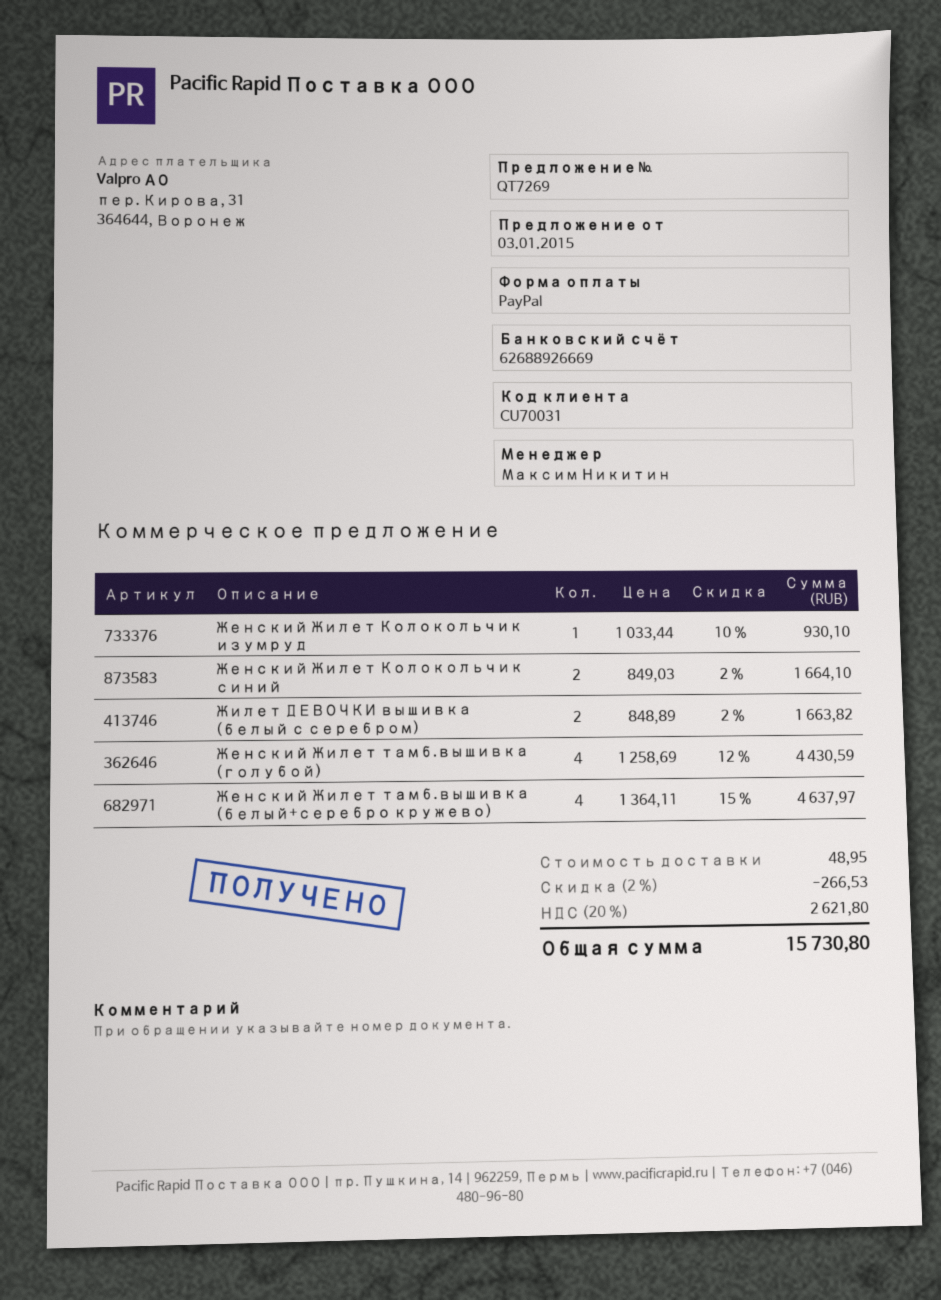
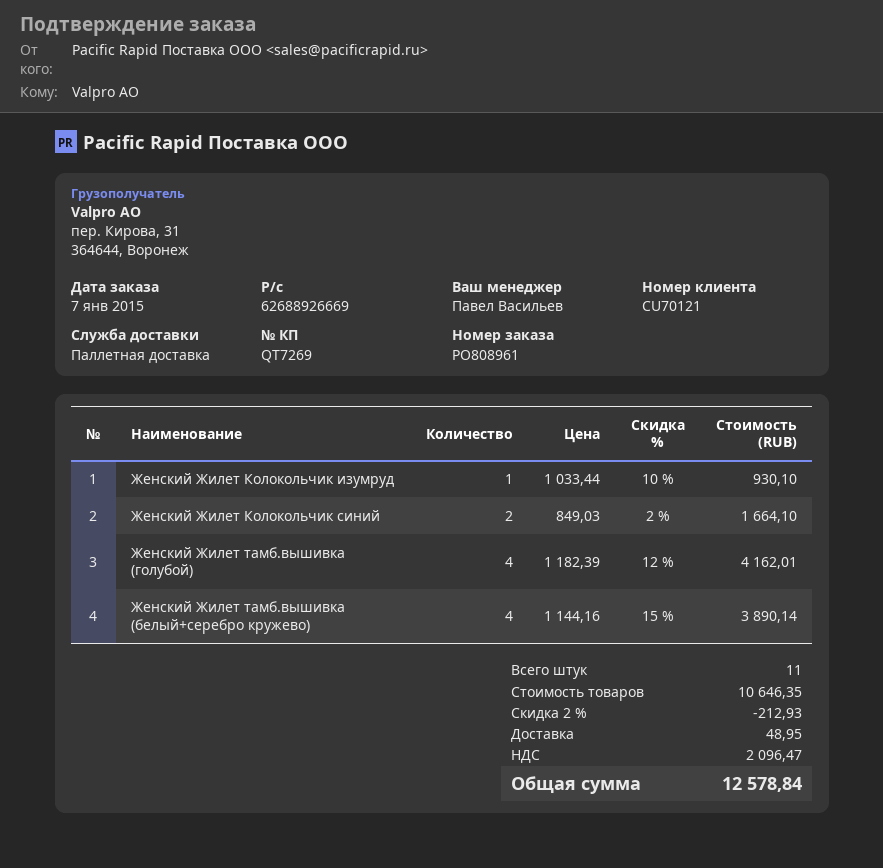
customer number: CU70031 -> CU70121
sales rep: Максим Никитин -> Павел Васильев
Жилет ДЕВОЧКИ вышивка (белый с серебром): 2 x 848.89 - 2% = 1663.82 -> none
Женский Жилет тамб.вышивка (голубой): 4 x 1258.69 - 12% = 4430.59 -> 4 x 1182.39 - 12% = 4162.01
Женский Жилет тамб.вышивка (белый+серебро кружево): 4 x 1364.11 - 15% = 4637.97 -> 4 x 1144.16 - 15% = 3890.14
discount: 2% = 266.53 -> 2% = 212.93
tax: 2621.80 -> 2096.47
total: 15730.80 -> 12578.84

